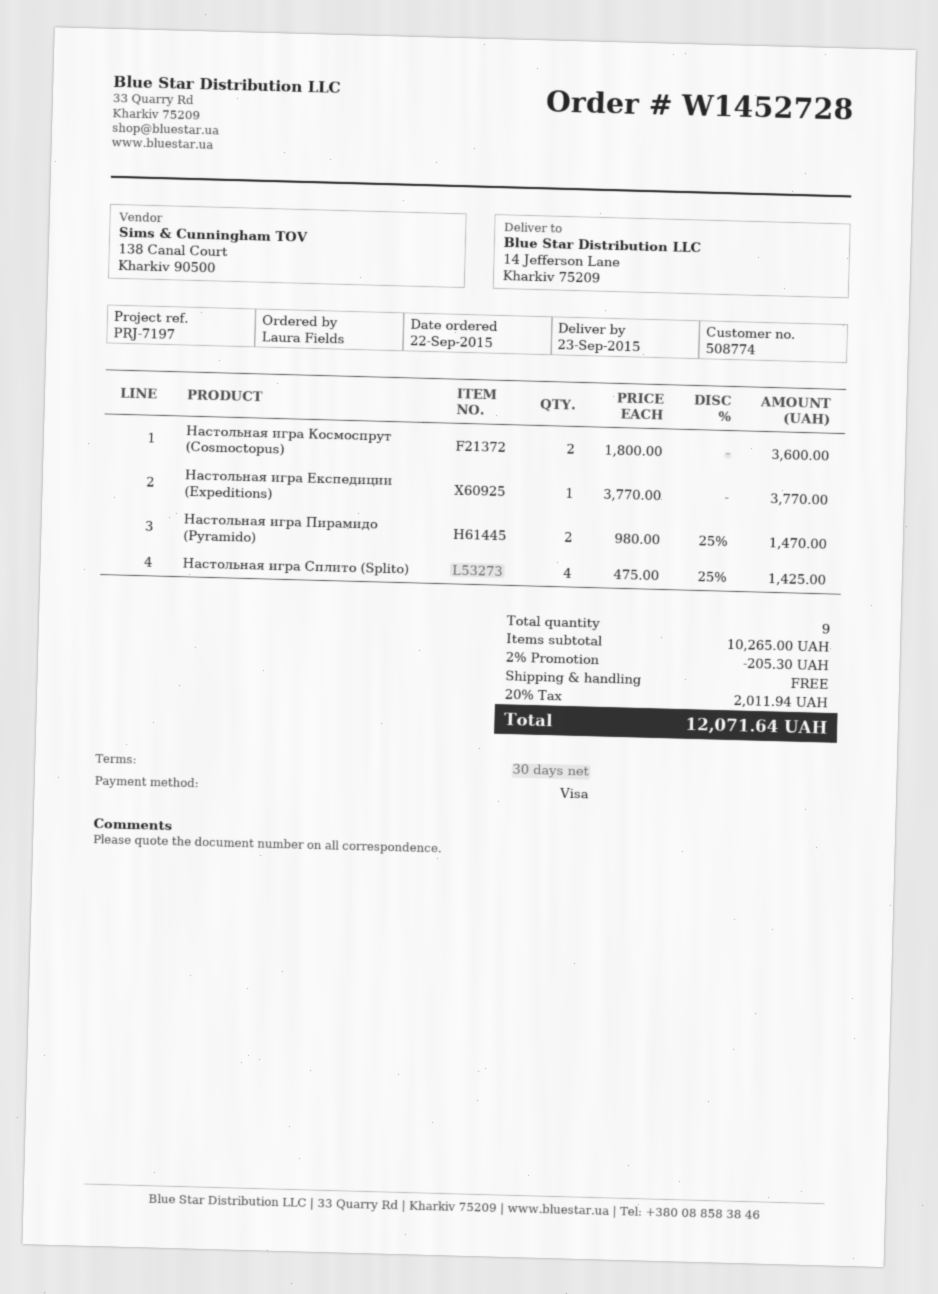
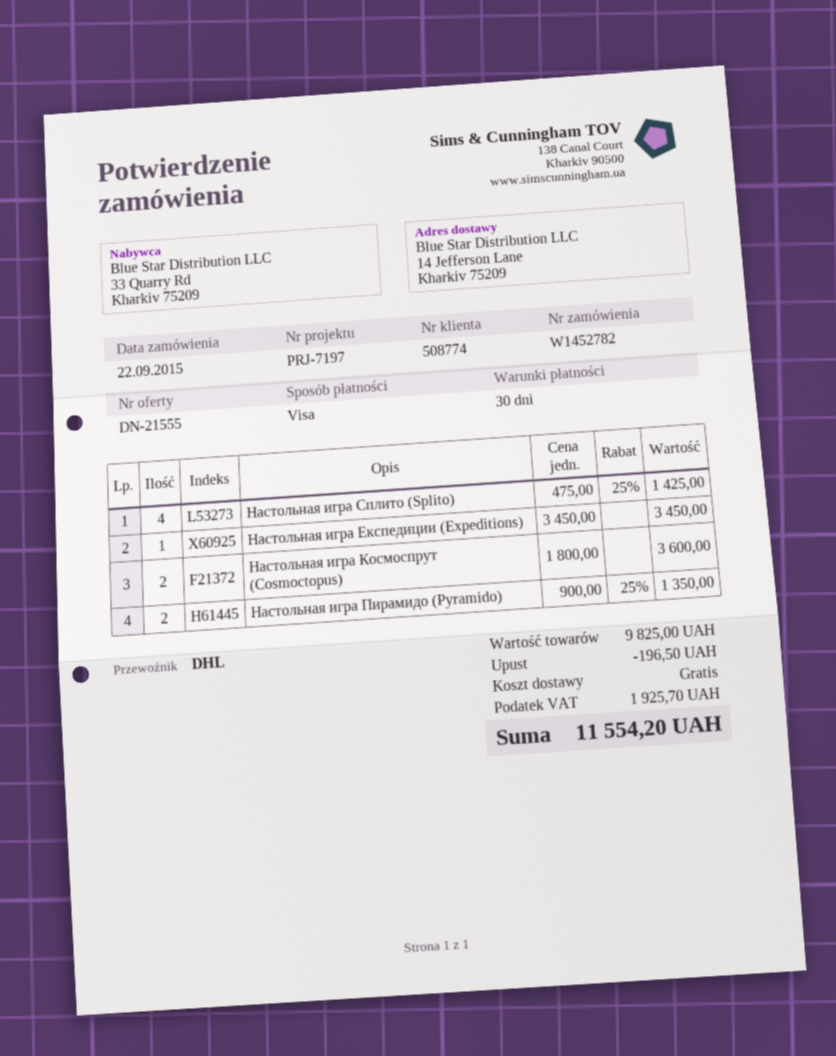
order number: W1452728 -> W1452782
Настольная игра Експедиции (Expeditions): 1 x 3770.00 = 3770.00 -> 1 x 3450.00 = 3450.00
Настольная игра Пирамидо (Pyramido): 2 x 980.00 - 25% = 1470.00 -> 2 x 900.00 - 25% = 1350.00
subtotal: 10265.00 -> 9825.00
discount: 205.30 -> 196.50
tax: 2011.94 -> 1925.70
total: 12071.64 -> 11554.20

